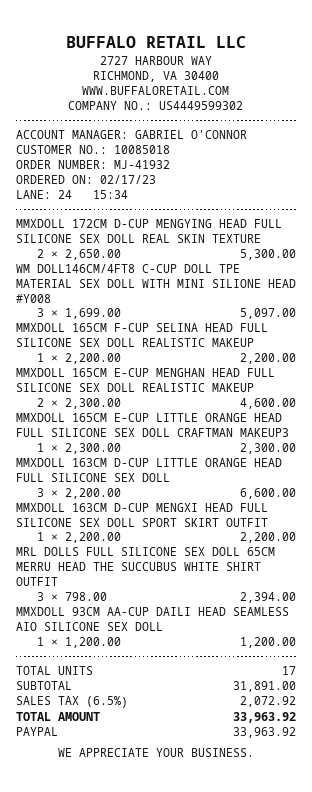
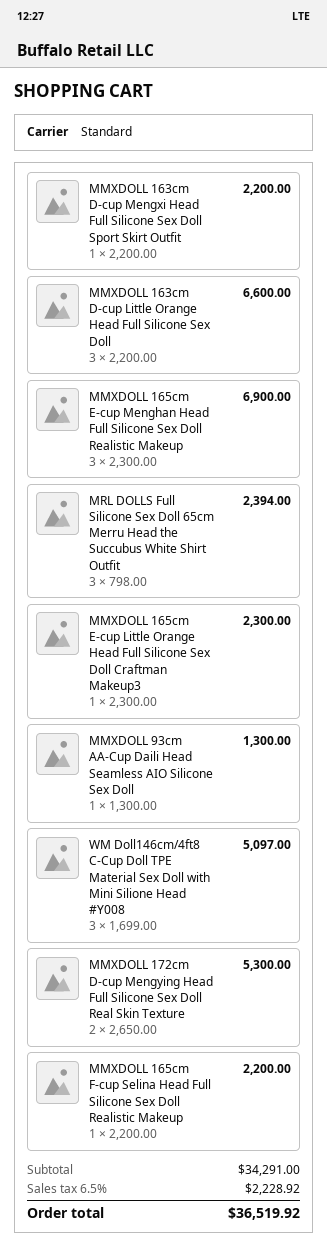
MMXDOLL 165CM E-CUP MENGHAN HEAD FULL SILICONE SEX DOLL REALISTIC MAKEUP: 2 x 2300.00 = 4600.00 -> 3 x 2300.00 = 6900.00
MMXDOLL 93CM AA-CUP DAILI HEAD SEAMLESS AIO SILICONE SEX DOLL: 1 x 1200.00 = 1200.00 -> 1 x 1300.00 = 1300.00
subtotal: 31891.00 -> 34291.00
tax: 6.5% = 2072.92 -> 6.5% = 2228.92
total: 33963.92 -> 36519.92

